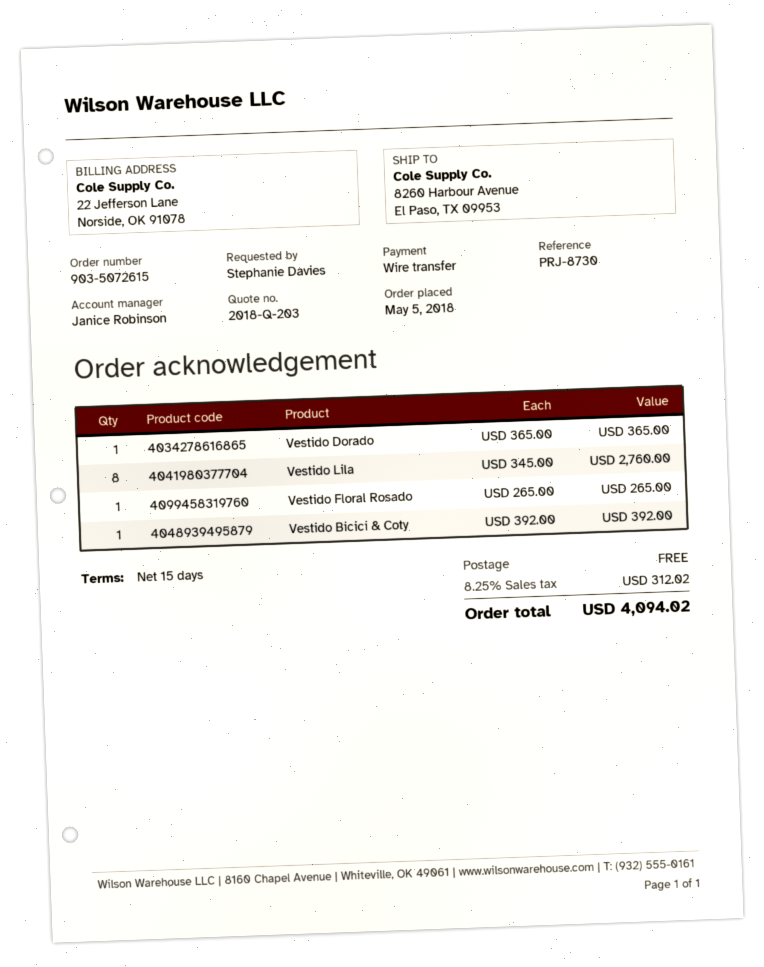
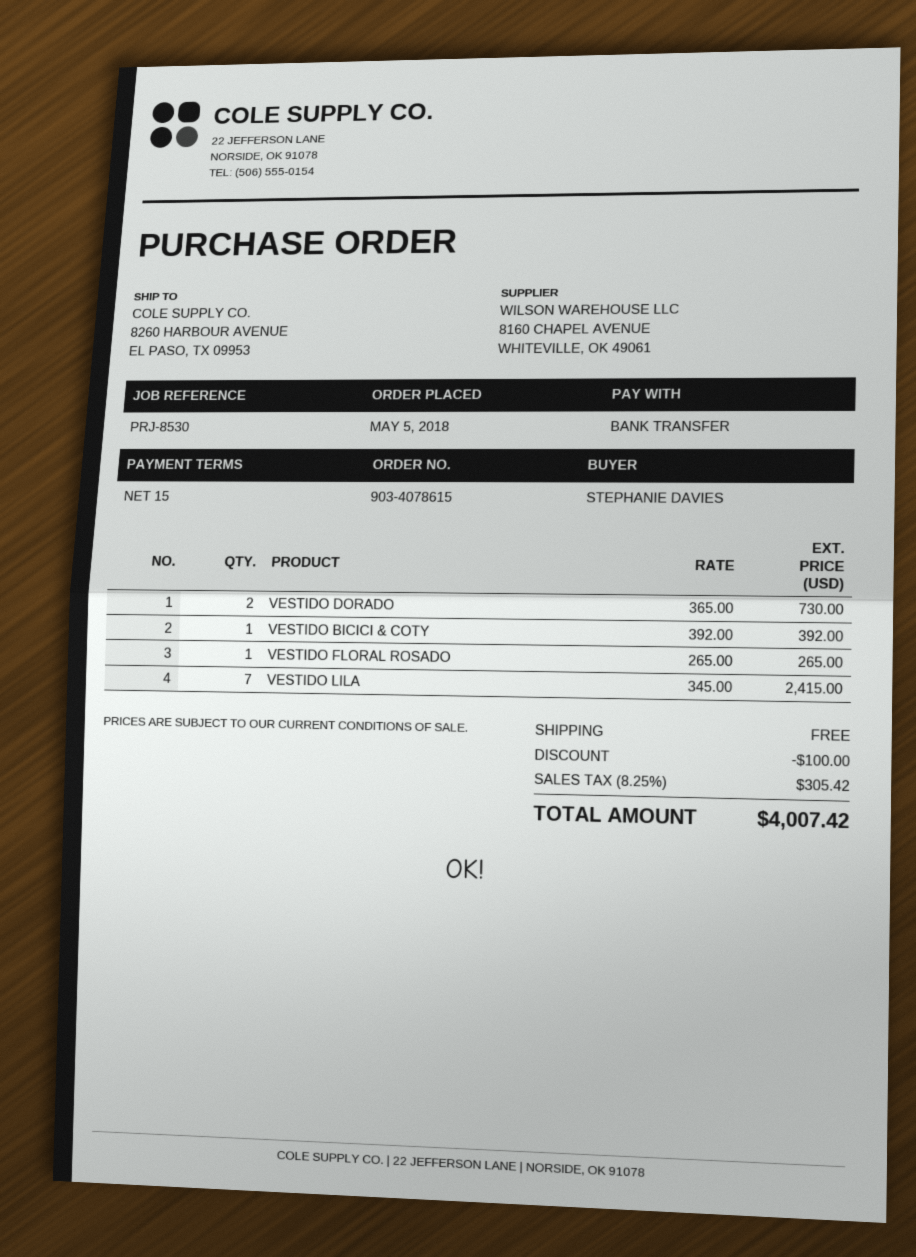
order number: 903-5072615 -> 903-4078615
reference: PRJ-8730 -> PRJ-8530
Vestido Dorado: 1 x 365.00 = 365.00 -> 2 x 365.00 = 730.00
Vestido Lila: 8 x 345.00 = 2760.00 -> 7 x 345.00 = 2415.00
discount: none -> 100.00
tax: 8.25% = 312.02 -> 8.25% = 305.42
total: 4094.02 -> 4007.42

